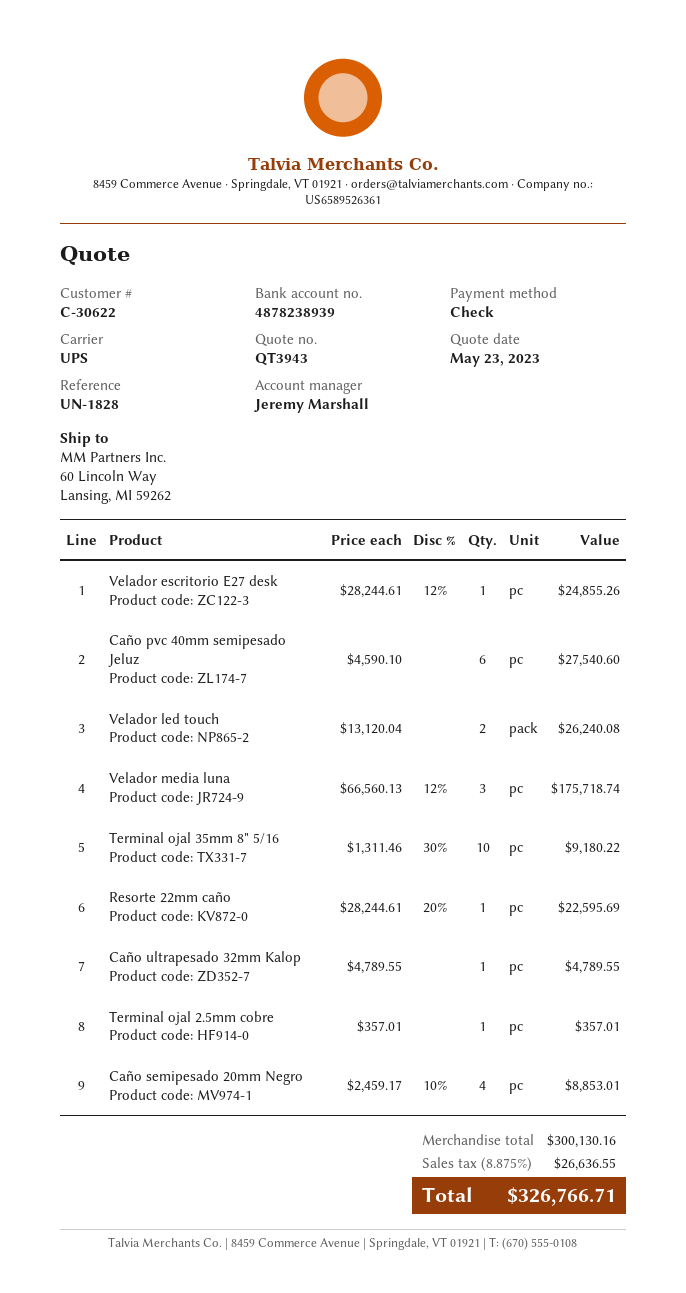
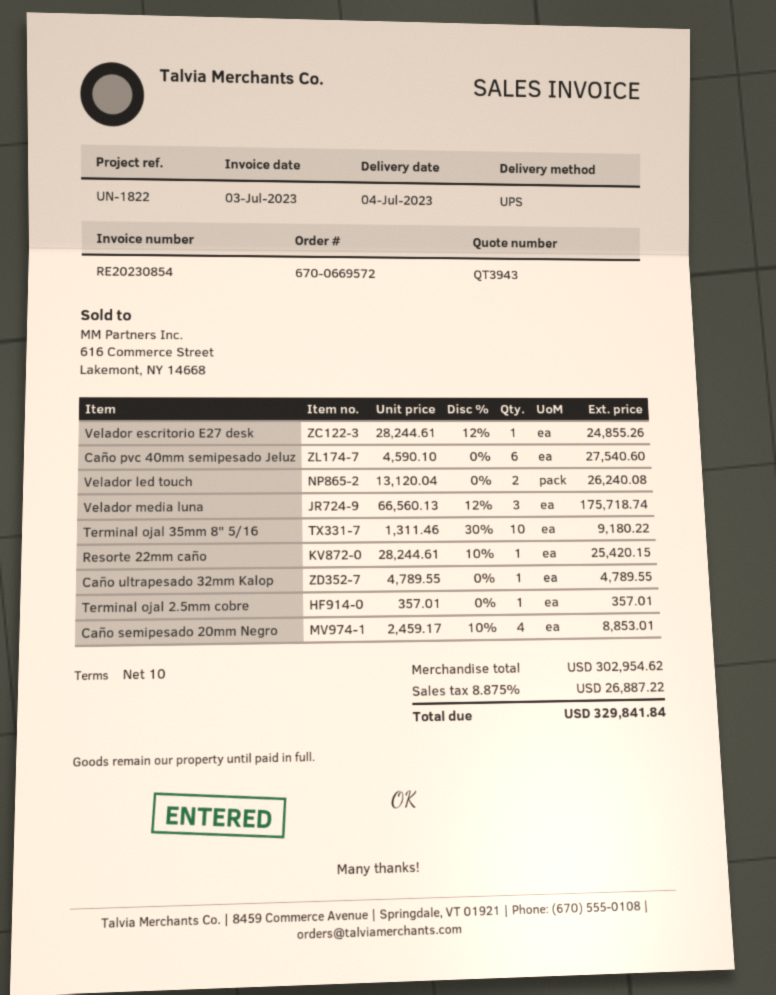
reference: UN-1828 -> UN-1822
Resorte 22mm caño: 1 x 28244.61 - 20% = 22595.69 -> 1 x 28244.61 - 10% = 25420.15
subtotal: 300130.16 -> 302954.62
tax: 8.875% = 26636.55 -> 8.875% = 26887.22
total: 326766.71 -> 329841.84

